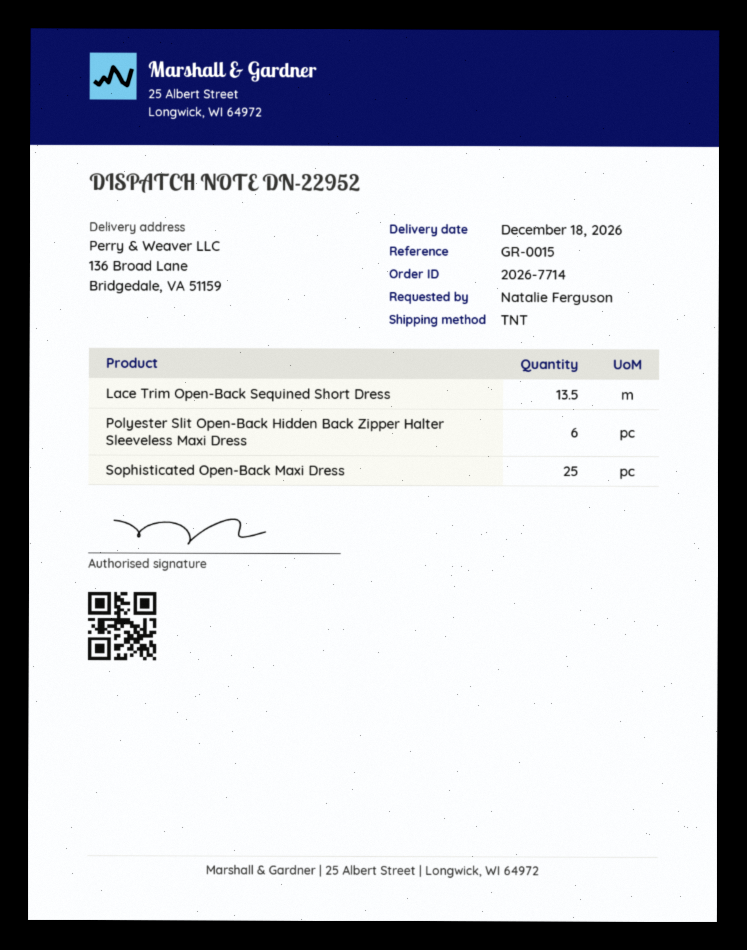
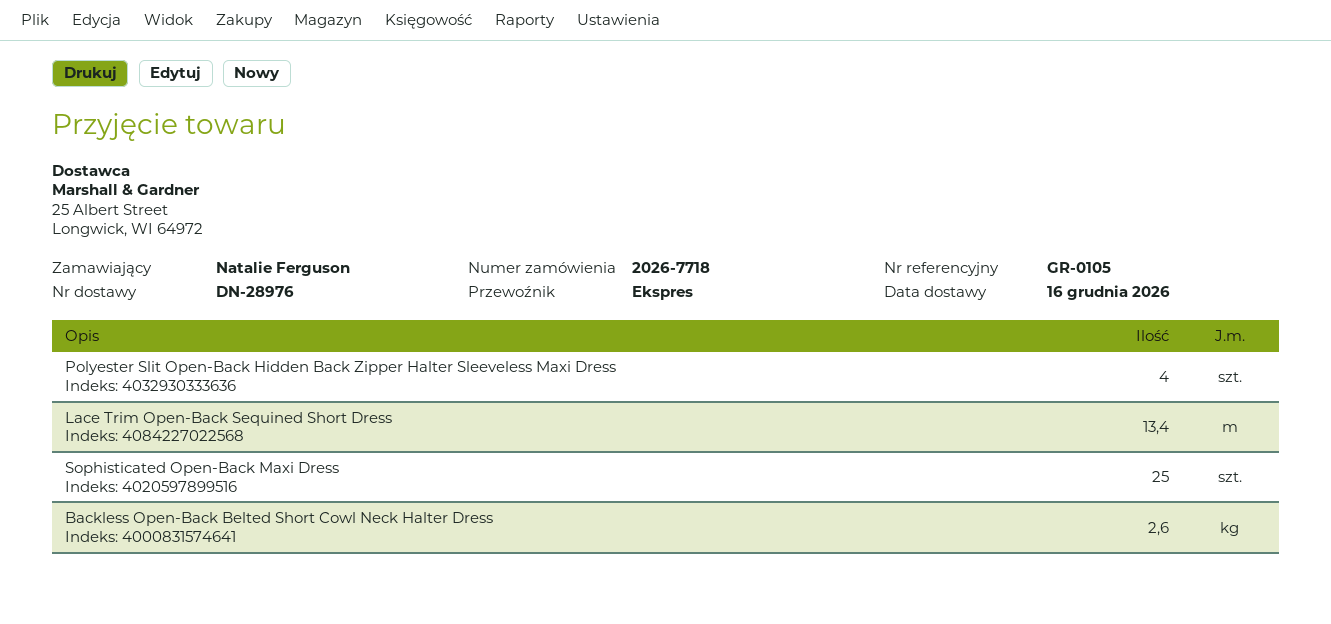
order number: 2026-7714 -> 2026-7718
delivery note number: DN-22952 -> DN-28976
delivery date: 2026-12-18 -> 2026-12-16
reference: GR-0015 -> GR-0105
shipping method: TNT -> express
Lace Trim Open-Back Sequined Short Dress: 13.5 -> 13.4
Polyester Slit Open-Back Hidden Back Zipper Halter Sleeveless Maxi Dress: 6 -> 4
Backless Open-Back Belted Short Cowl Neck Halter Dress: none -> 2.6

